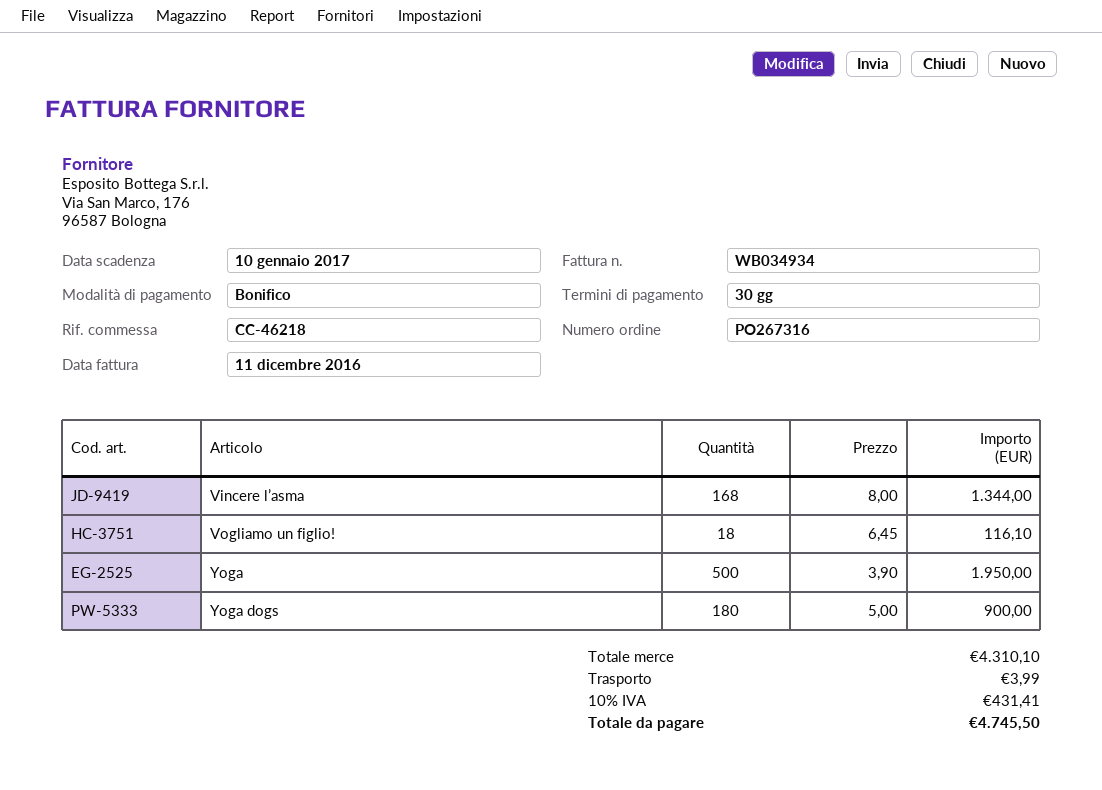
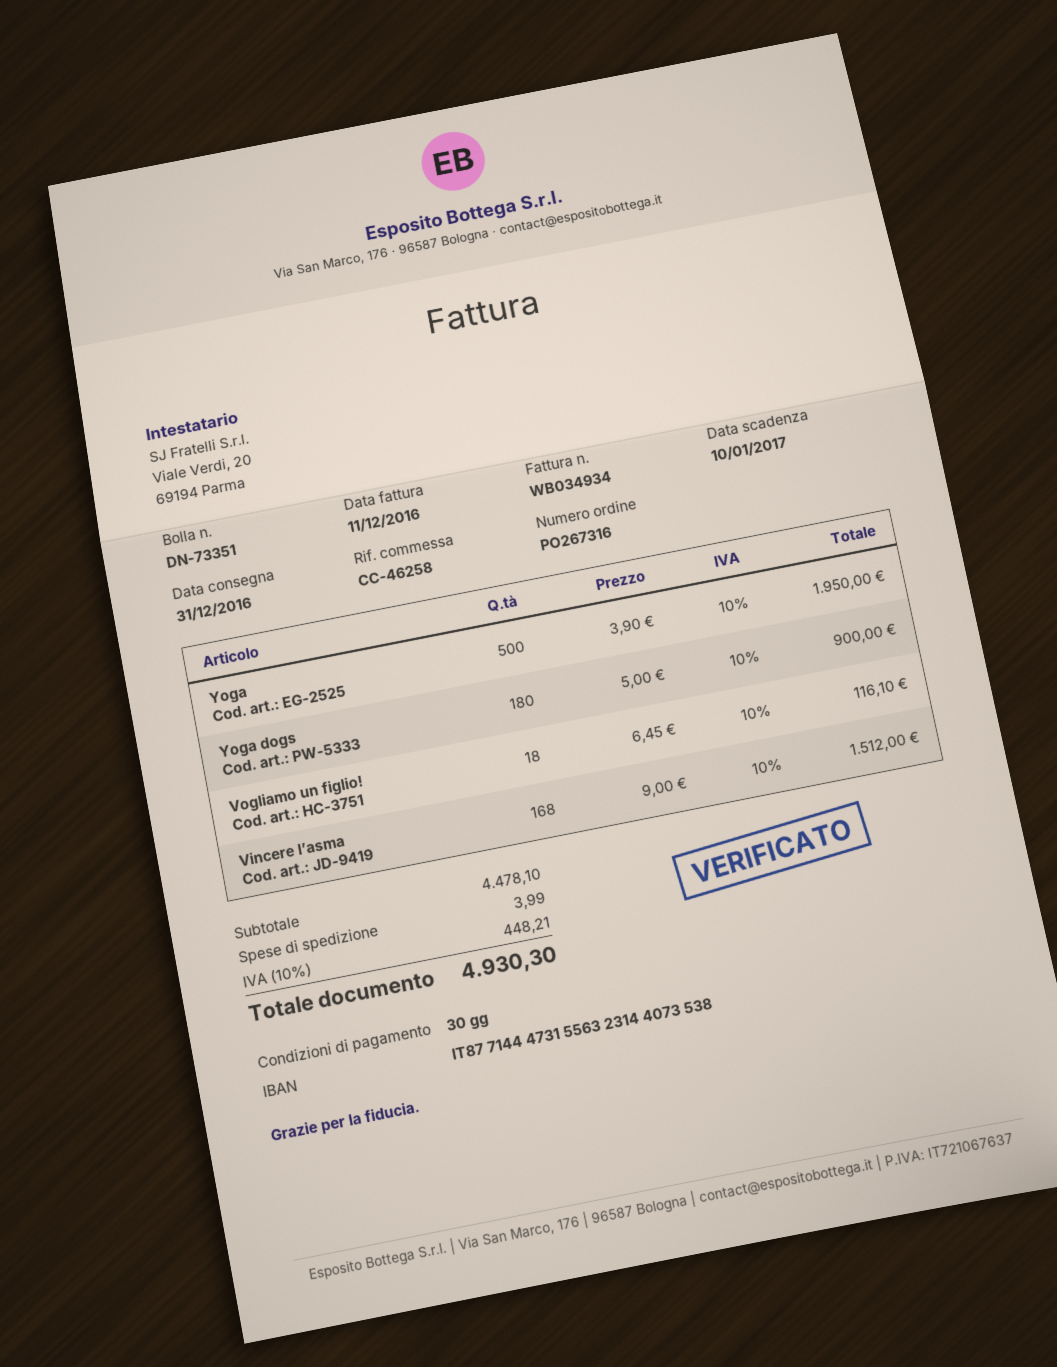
reference: CC-46218 -> CC-46258
Vincere l’asma: 168 x 8.00 = 1344.00 -> 168 x 9.00 = 1512.00
subtotal: 4310.10 -> 4478.10
tax: 10% = 431.41 -> 10% = 448.21
total: 4745.50 -> 4930.30

